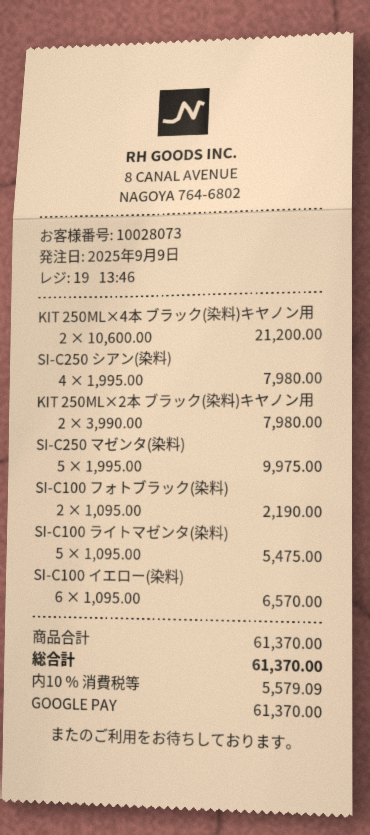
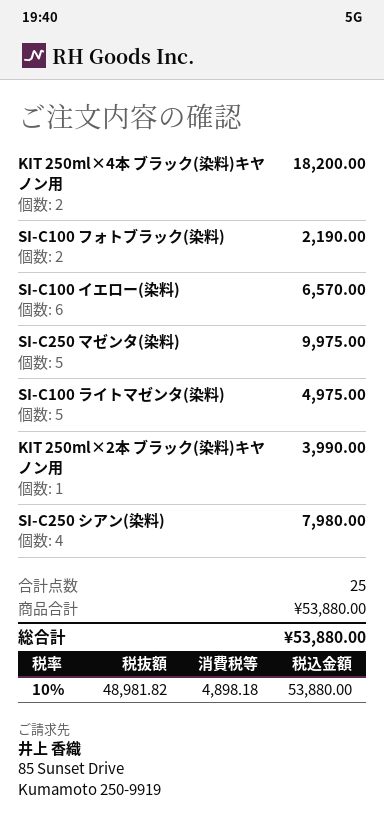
KIT 250ML×4本 ブラック(染料)キヤノン用: 2 for 21200.00 -> 2 for 18200.00
KIT 250ML×2本 ブラック(染料)キヤノン用: 2 for 7980.00 -> 1 for 3990.00
SI-C100 ライトマゼンタ(染料): 5 for 5475.00 -> 5 for 4975.00
subtotal: 61370.00 -> 53880.00
tax: 10% = 5579.09 -> 10% = 4898.18
total: 61370.00 -> 53880.00

